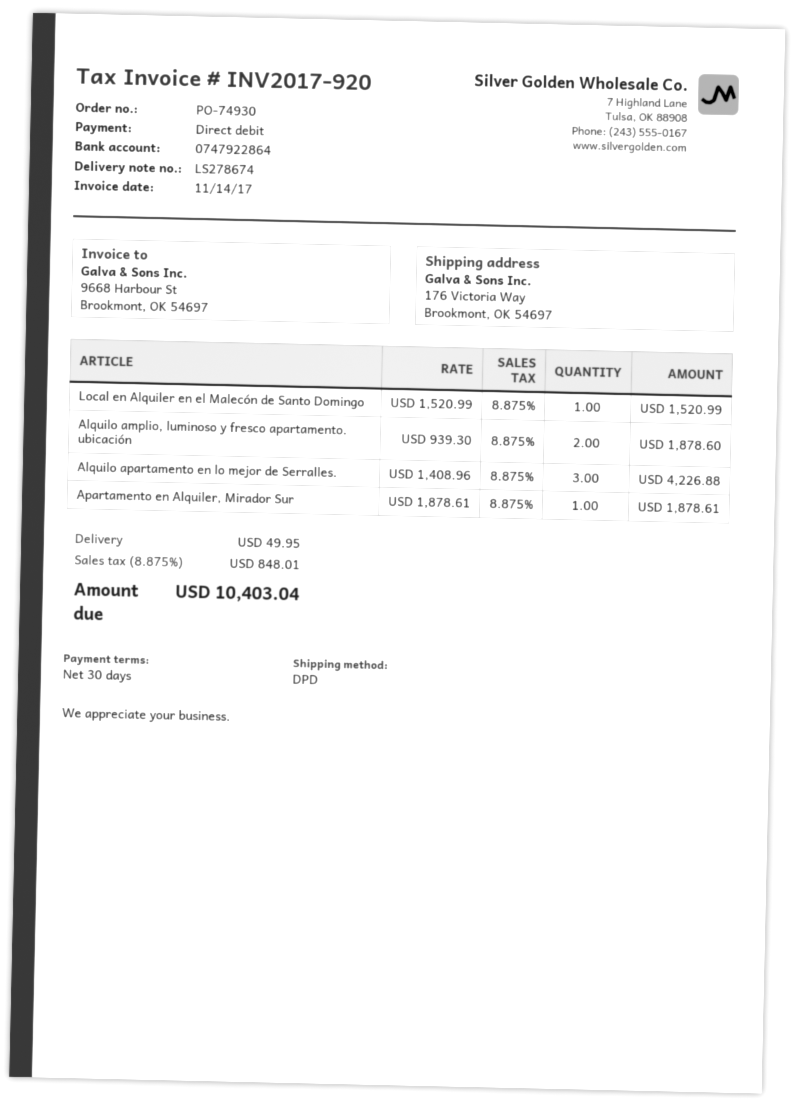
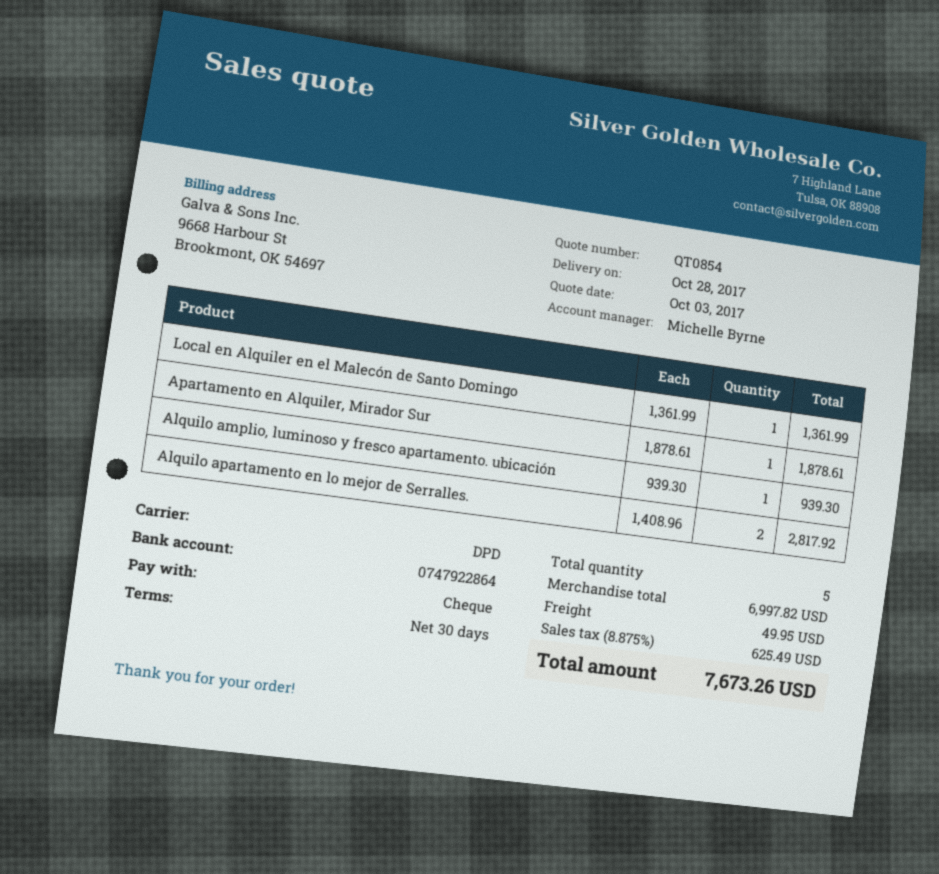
payment method: direct debit -> cheque
Local en Alquiler en el Malecón de Santo Domingo: 1 x 1520.99 = 1520.99 -> 1 x 1361.99 = 1361.99
Alquilo amplio, luminoso y fresco apartamento. ubicación: 2 x 939.30 = 1878.60 -> 1 x 939.30 = 939.30
Alquilo apartamento en lo mejor de Serralles.: 3 x 1408.96 = 4226.88 -> 2 x 1408.96 = 2817.92
tax: 8.875% = 848.01 -> 8.875% = 625.49
total: 10403.04 -> 7673.26

